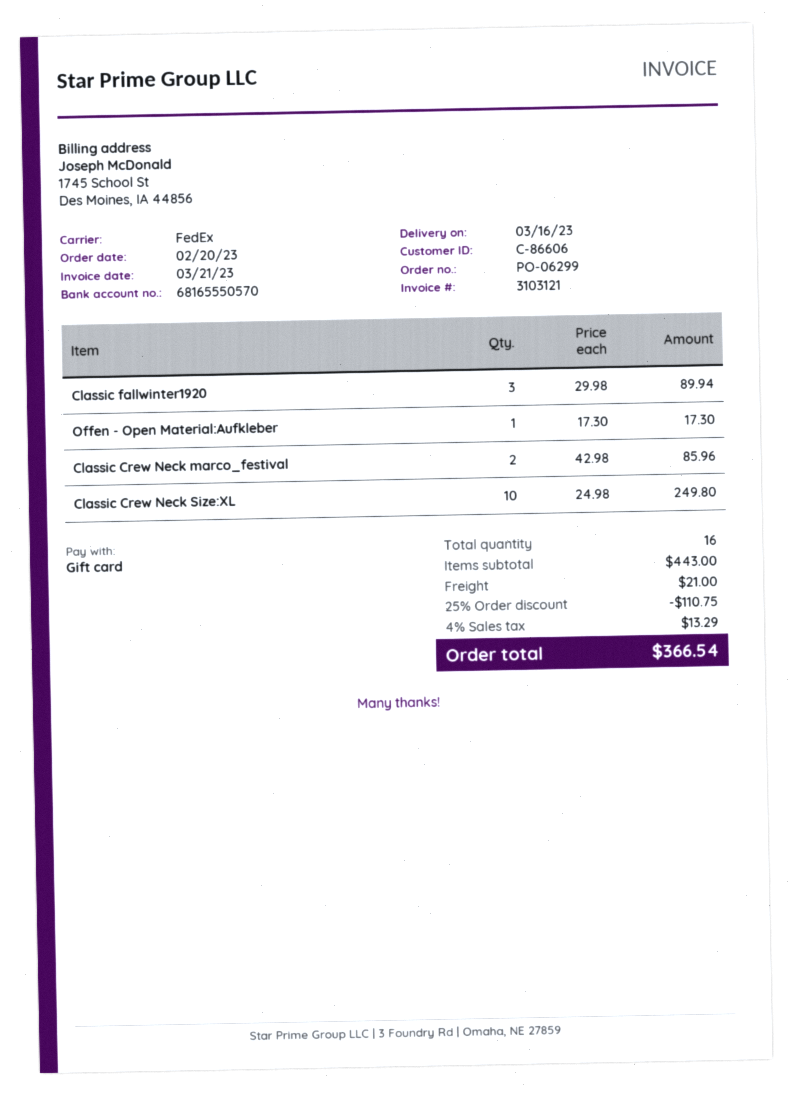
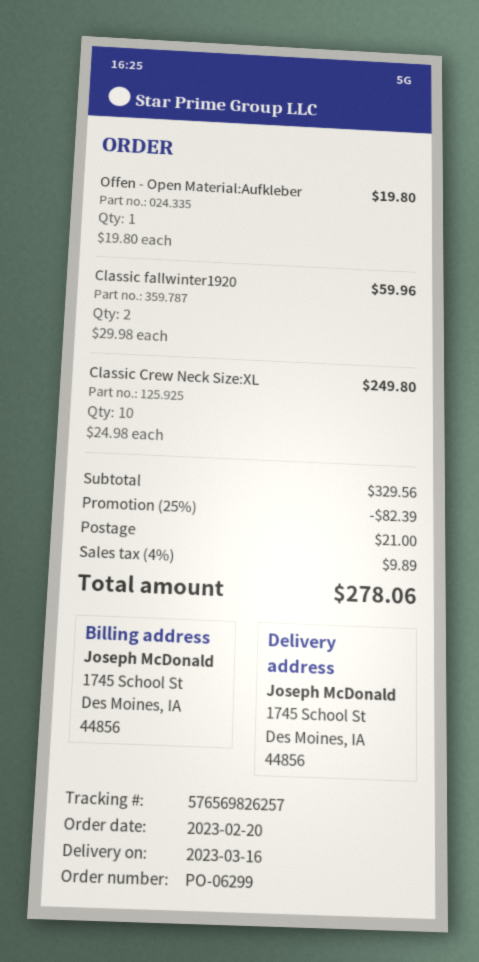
Classic fallwinter1920: 3 x 29.98 = 89.94 -> 2 x 29.98 = 59.96
Offen - Open Material:Aufkleber: 1 x 17.30 = 17.30 -> 1 x 19.80 = 19.80
Classic Crew Neck marco_festival: 2 x 42.98 = 85.96 -> none
subtotal: 443.00 -> 329.56
discount: 25% = 110.75 -> 25% = 82.39
tax: 4% = 13.29 -> 4% = 9.89
total: 366.54 -> 278.06

